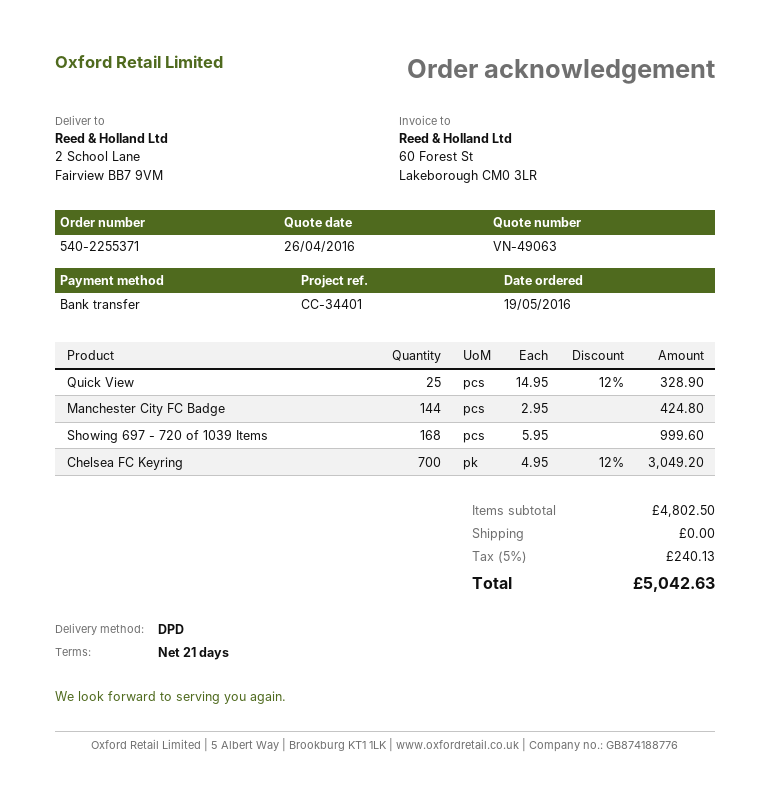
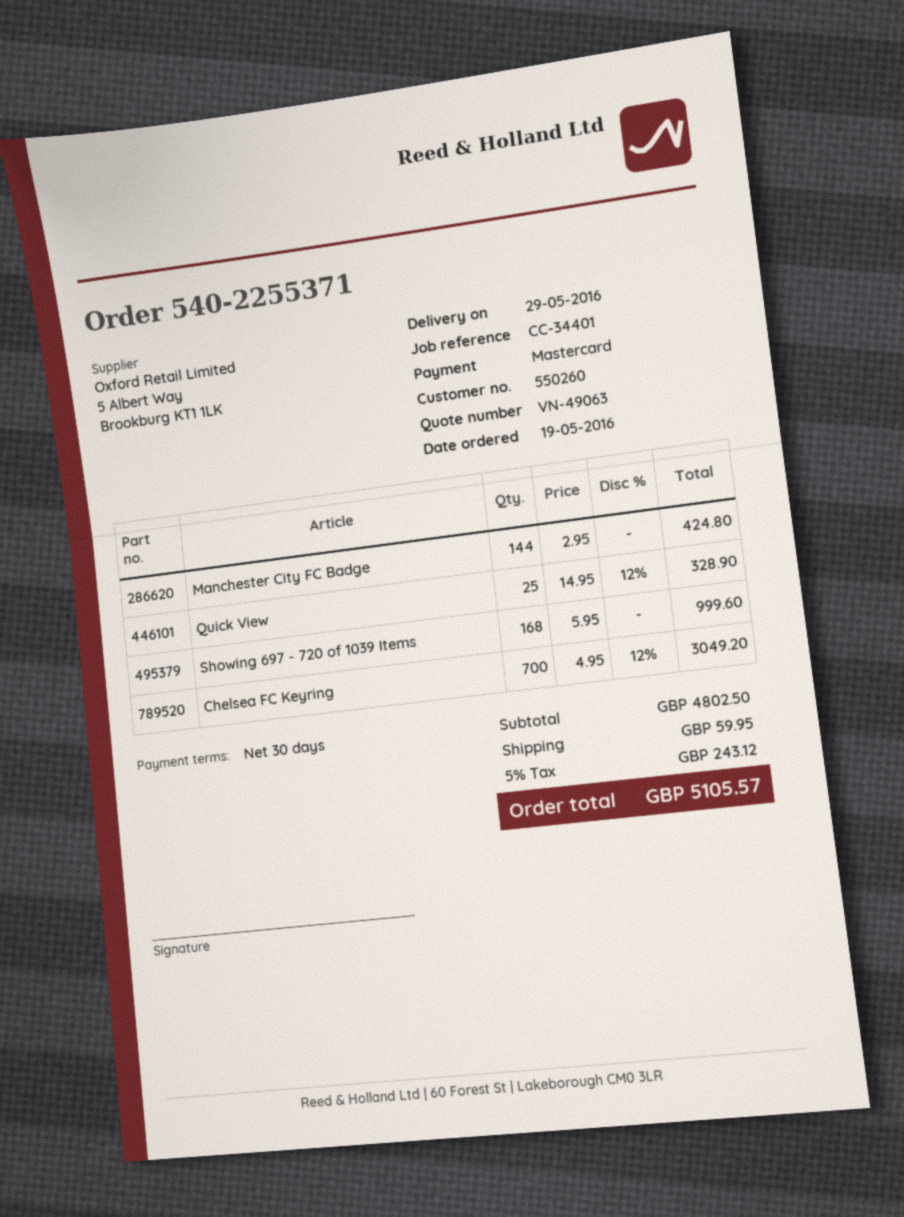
payment terms: 21 days -> 30 days
payment method: bank transfer -> Mastercard
shipping: 0.00 -> 59.95
tax: 5% = 240.13 -> 5% = 243.12
total: 5042.63 -> 5105.57

